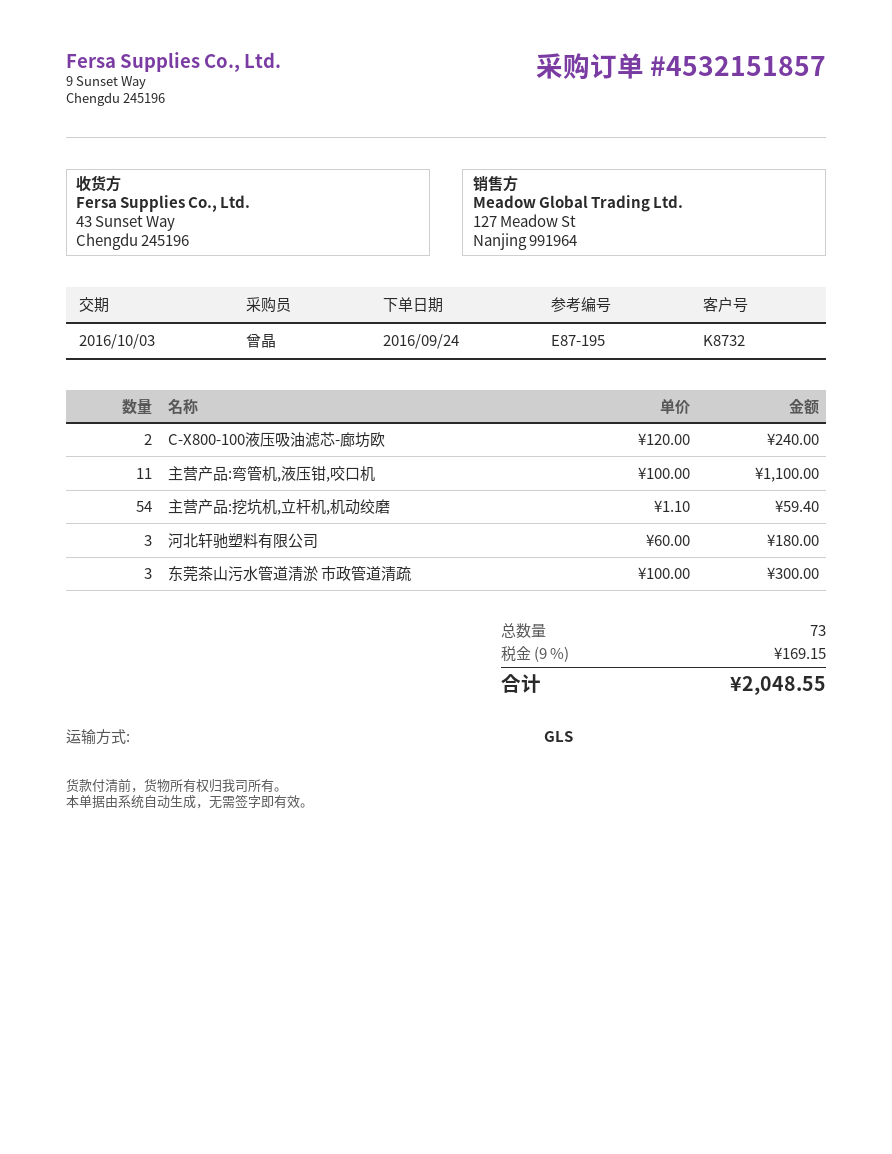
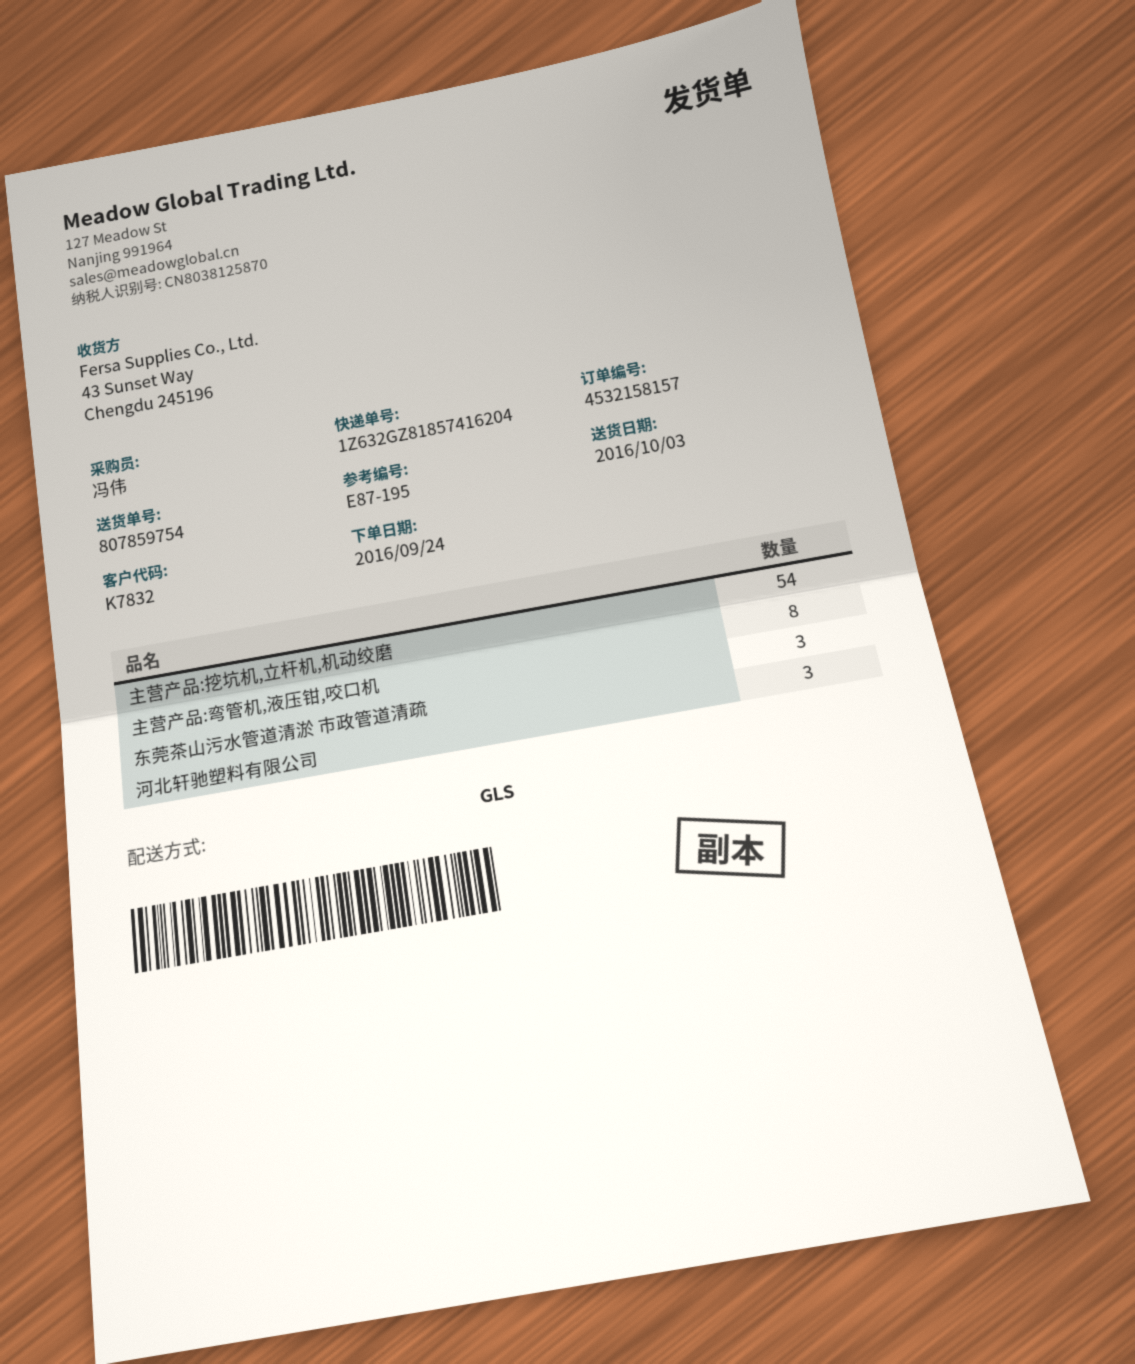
order number: 4532151857 -> 4532158157
customer number: K8732 -> K7832
ordered by: 曾晶 -> 冯伟
C-X800-100液压吸油滤芯-廊坊欧: 2 -> none
主营产品:弯管机,液压钳,咬口机: 11 -> 8

